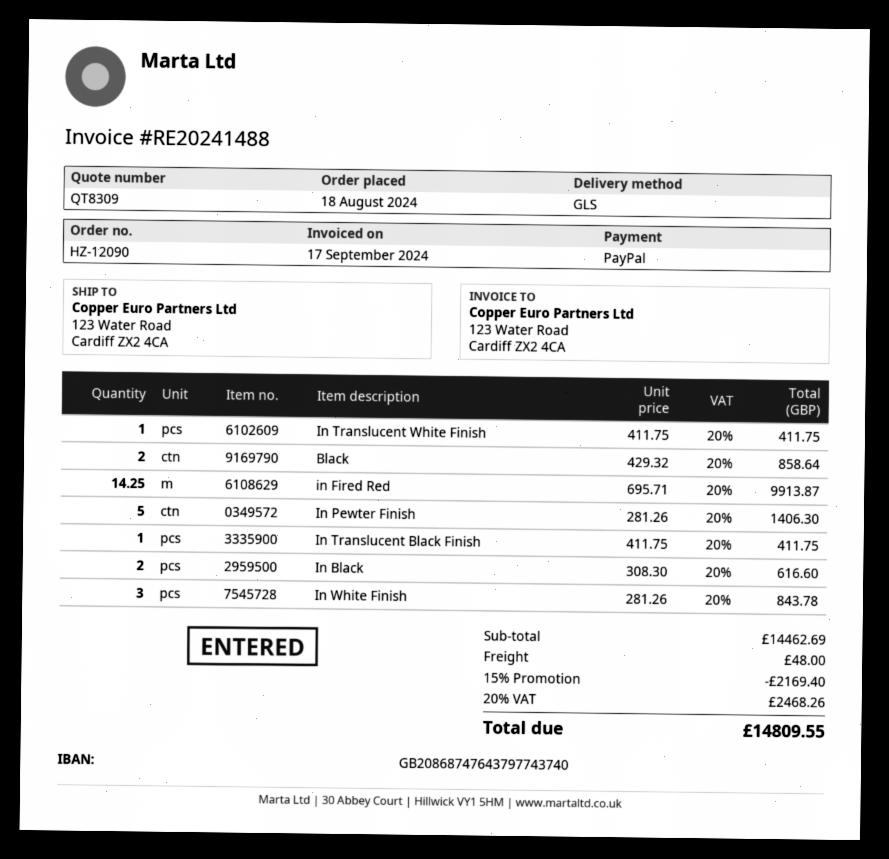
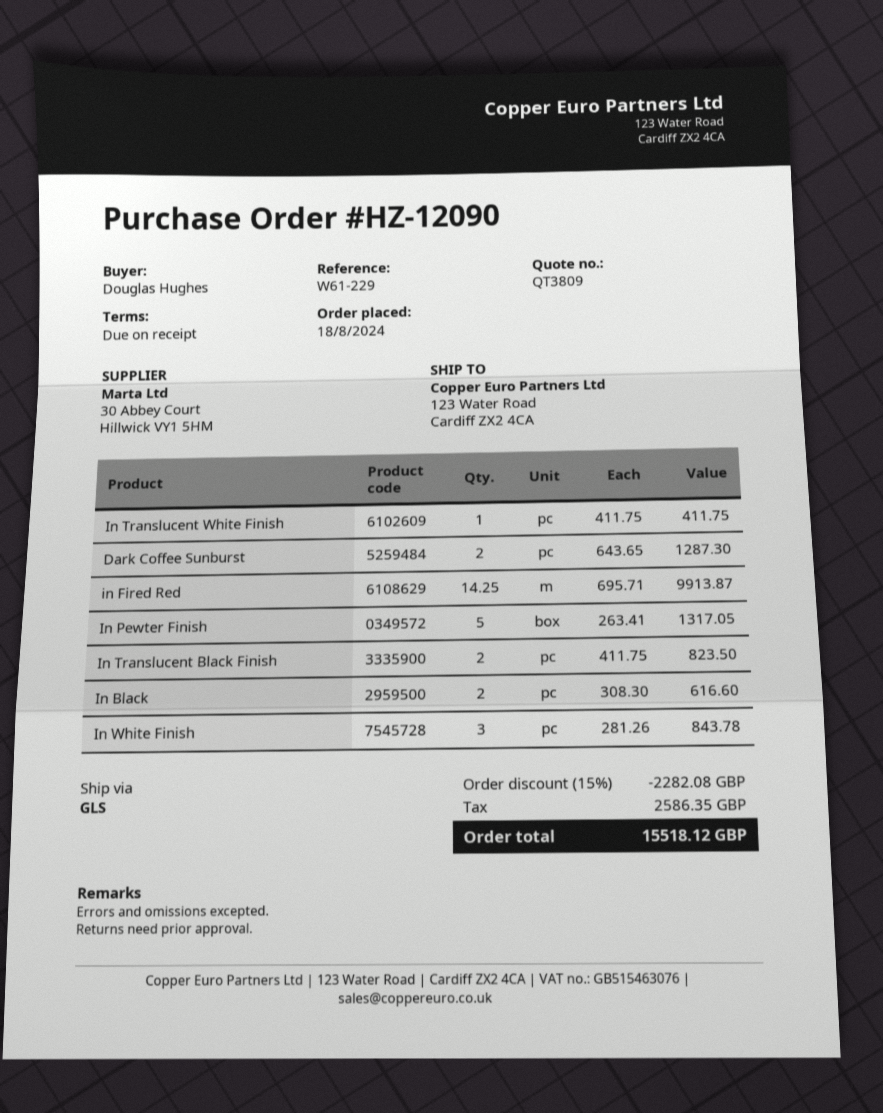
quote number: QT8309 -> QT3809
Black: 2 x 429.32 = 858.64 -> none
In Pewter Finish: 5 x 281.26 = 1406.30 -> 5 x 263.41 = 1317.05
In Translucent Black Finish: 1 x 411.75 = 411.75 -> 2 x 411.75 = 823.50
Dark Coffee Sunburst: none -> 2 x 643.65 = 1287.30
discount: 15% = 2169.40 -> 15% = 2282.08
shipping: 48.00 -> none
tax: 2468.26 -> 2586.35
total: 14809.55 -> 15518.12

